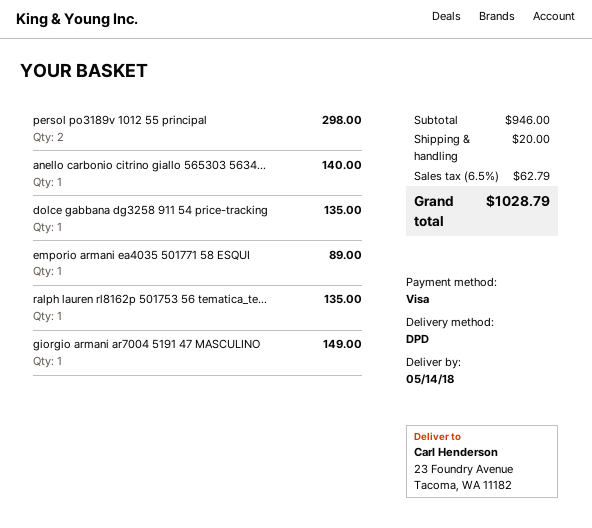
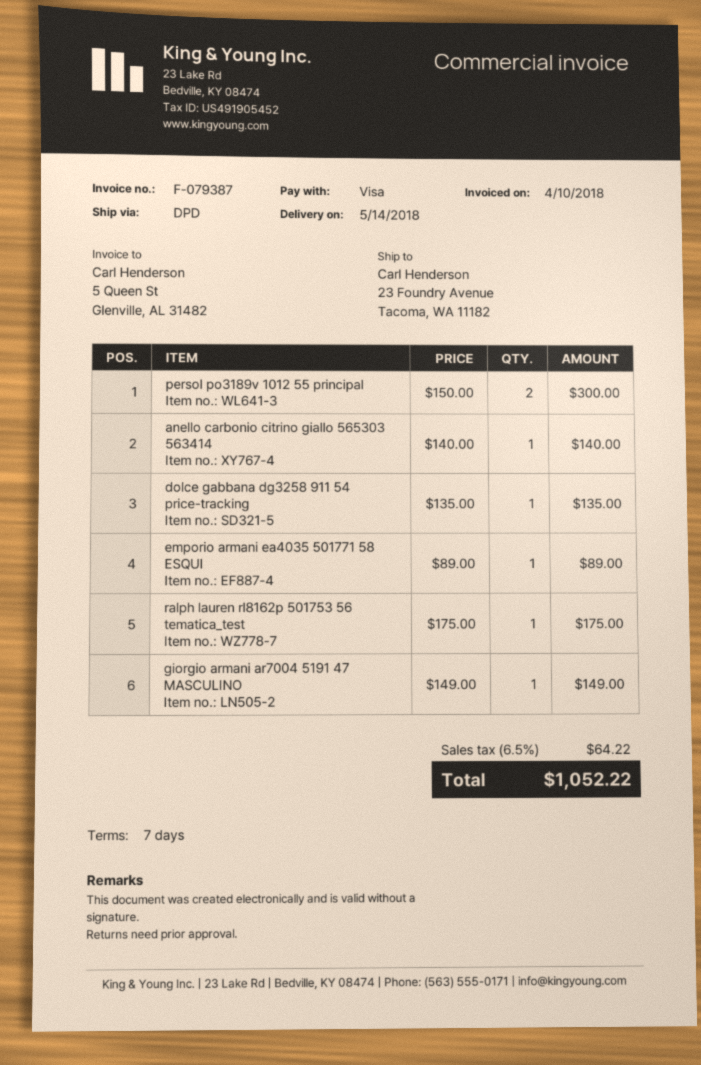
persol po3189v 1012 55 principal: 2 for 298.00 -> 2 for 300.00
ralph lauren rl8162p 501753 56 tematica_te...: 1 for 135.00 -> 1 for 175.00
shipping: 20.00 -> none
tax: 6.5% = 62.79 -> 6.5% = 64.22
total: 1028.79 -> 1052.22

